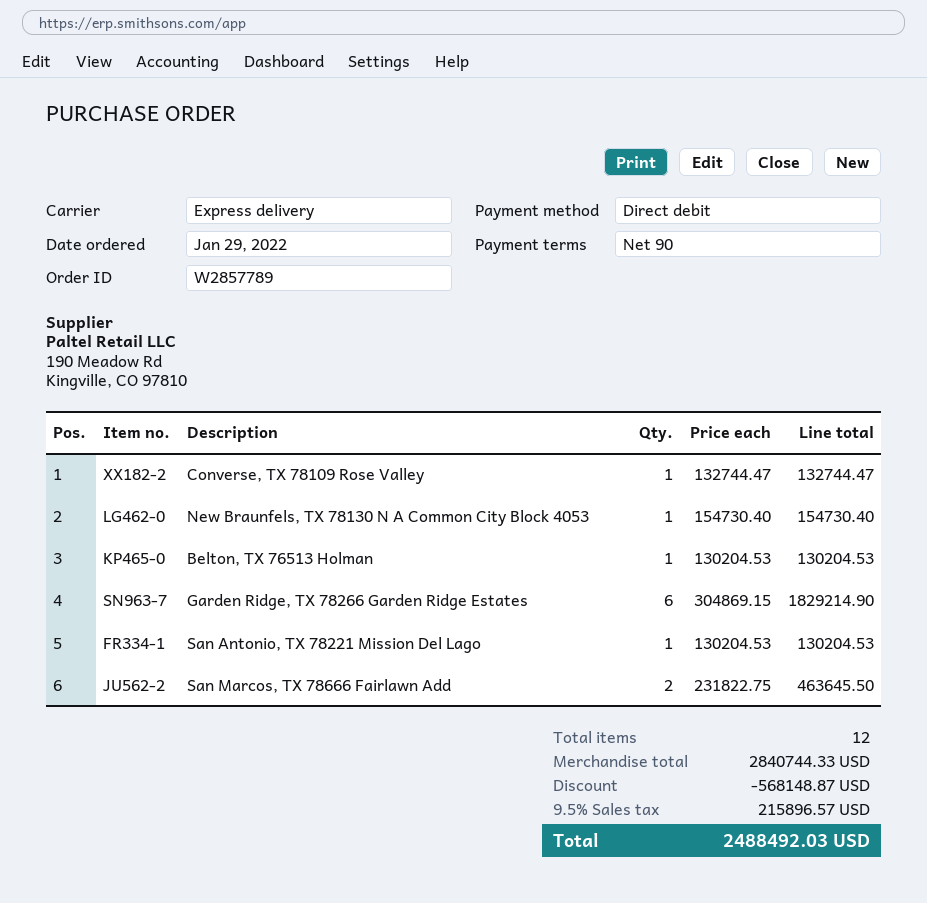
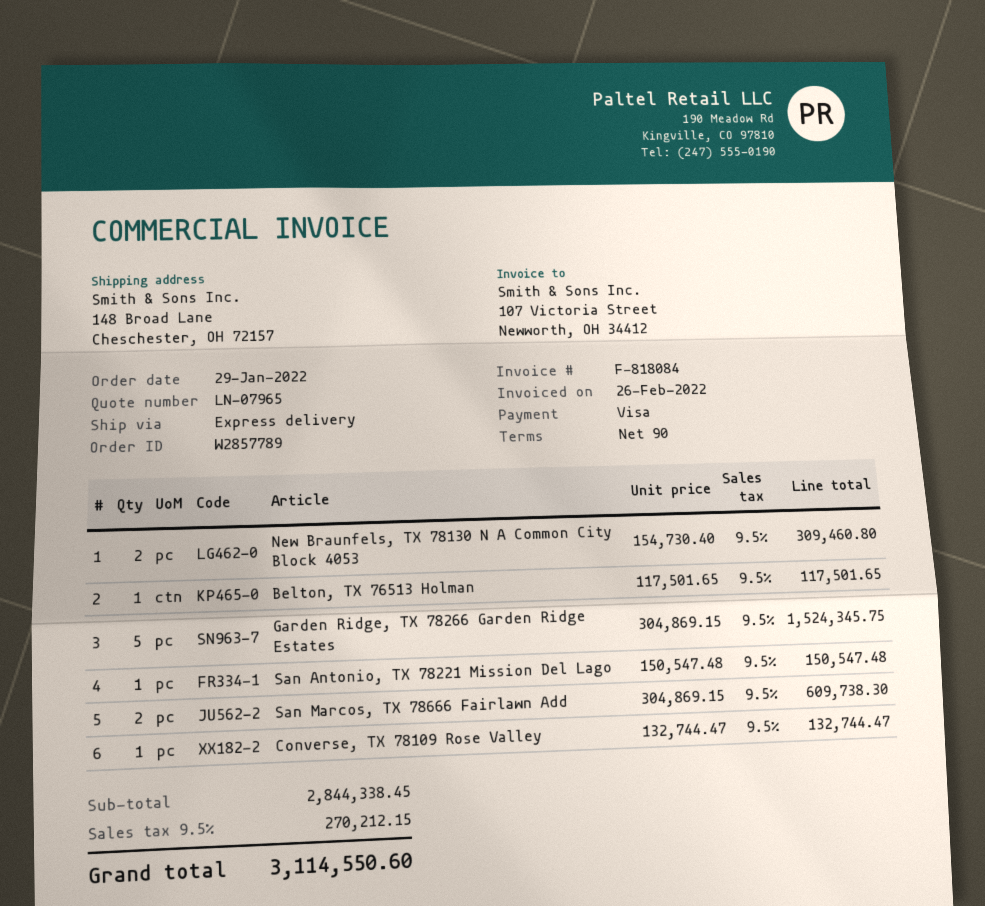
payment method: direct debit -> Visa
New Braunfels, TX 78130 N A Common City Block 4053: 1 x 154730.40 = 154730.40 -> 2 x 154730.40 = 309460.80
Belton, TX 76513 Holman: 1 x 130204.53 = 130204.53 -> 1 x 117501.65 = 117501.65
Garden Ridge, TX 78266 Garden Ridge Estates: 6 x 304869.15 = 1829214.90 -> 5 x 304869.15 = 1524345.75
San Antonio, TX 78221 Mission Del Lago: 1 x 130204.53 = 130204.53 -> 1 x 150547.48 = 150547.48
San Marcos, TX 78666 Fairlawn Add: 2 x 231822.75 = 463645.50 -> 2 x 304869.15 = 609738.30
subtotal: 2840744.33 -> 2844338.45
discount: 568148.87 -> none
tax: 9.5% = 215896.57 -> 9.5% = 270212.15
total: 2488492.03 -> 3114550.60

